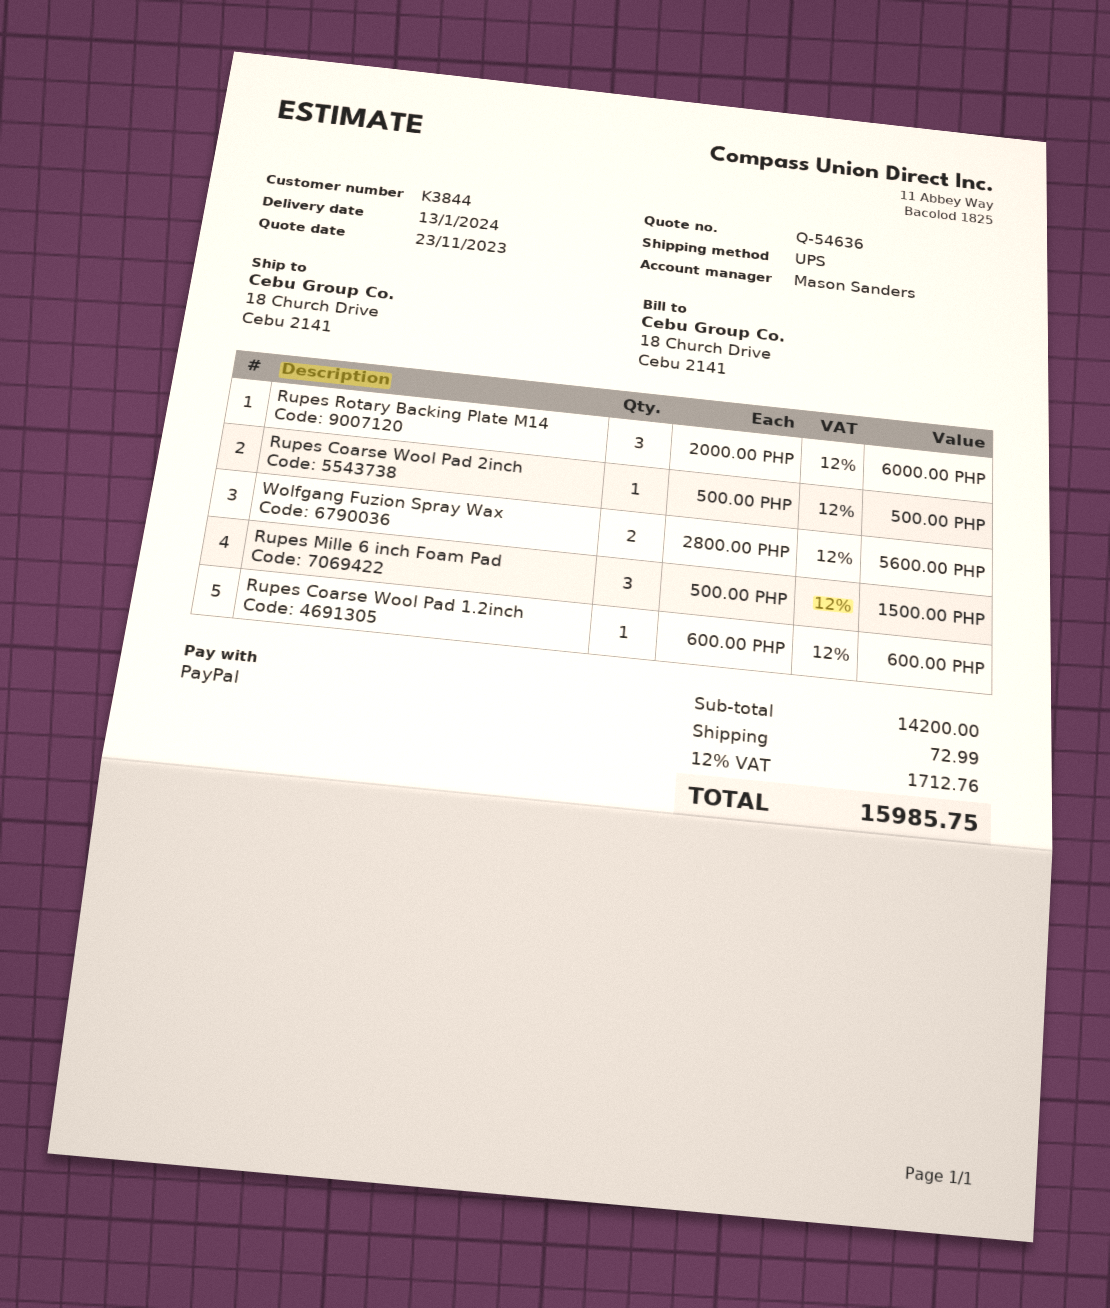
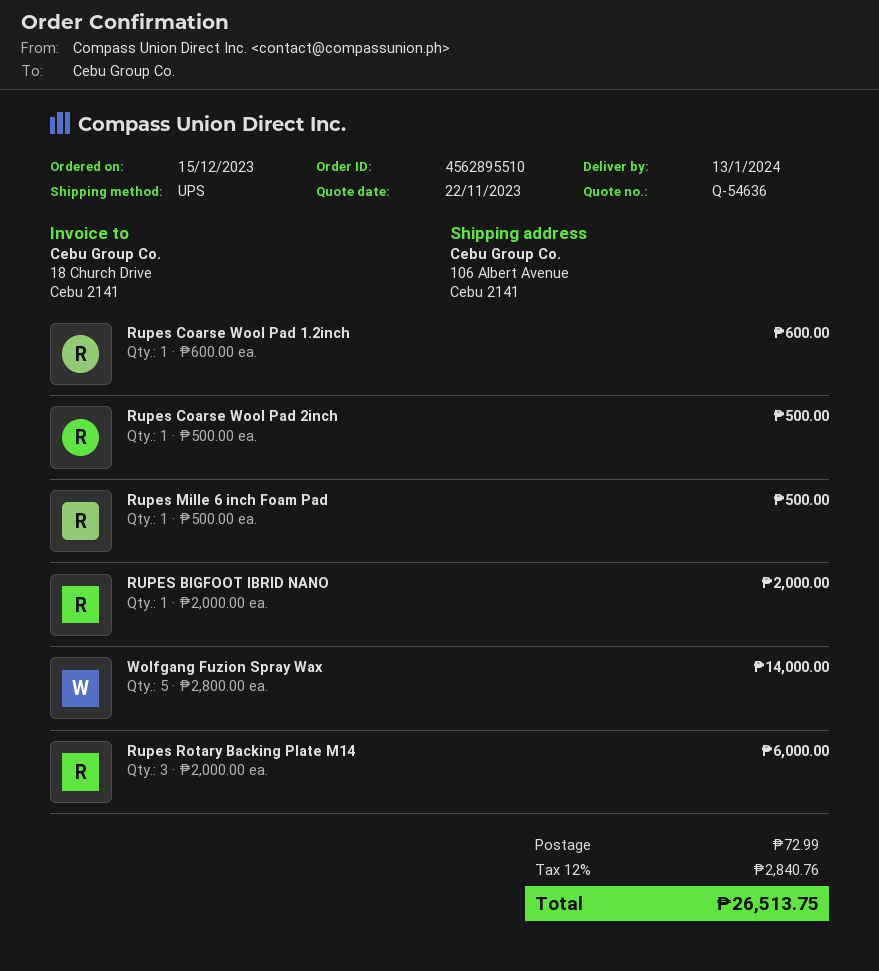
quote date: 2023-11-23 -> 2023-11-22
ship to: 18 Church Drive, Cebu 2141 -> 106 Albert Avenue, Cebu 2141
Wolfgang Fuzion Spray Wax: 2 x 2800.00 = 5600.00 -> 5 x 2800.00 = 14000.00
Rupes Mille 6 inch Foam Pad: 3 x 500.00 = 1500.00 -> 1 x 500.00 = 500.00
RUPES BIGFOOT IBRID NANO: none -> 1 x 2000.00 = 2000.00
tax: 12% = 1712.76 -> 12% = 2840.76
total: 15985.75 -> 26513.75

